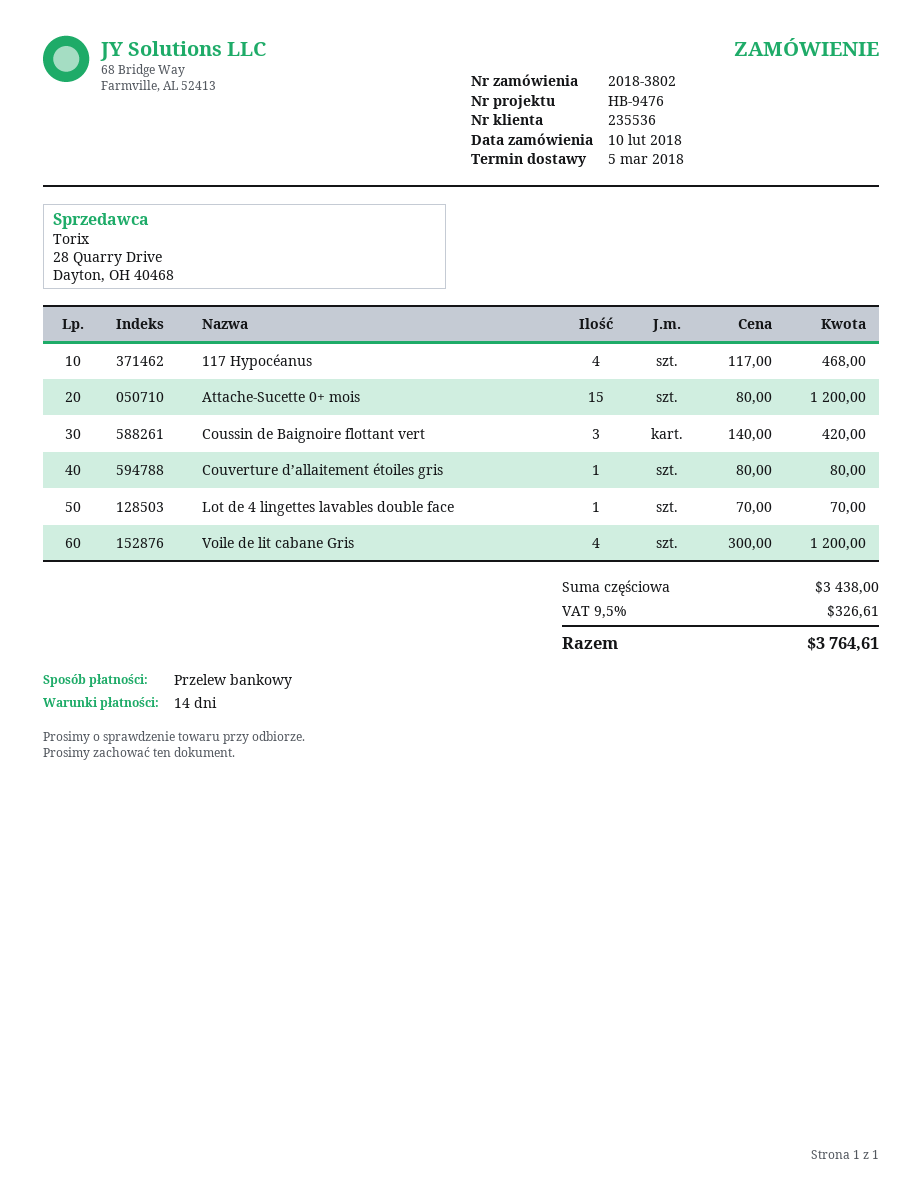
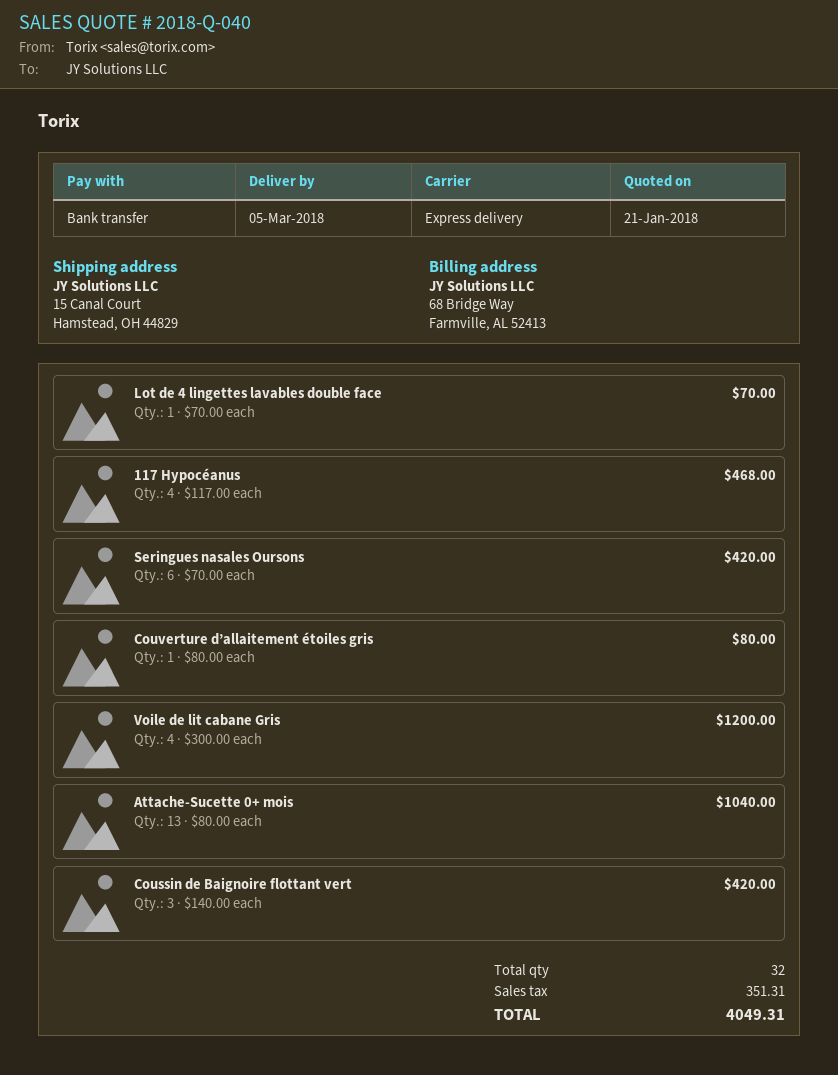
Attache-Sucette 0+ mois: 15 x 80.00 = 1200.00 -> 13 x 80.00 = 1040.00
Seringues nasales Oursons: none -> 6 x 70.00 = 420.00
tax: 326.61 -> 351.31
total: 3764.61 -> 4049.31

